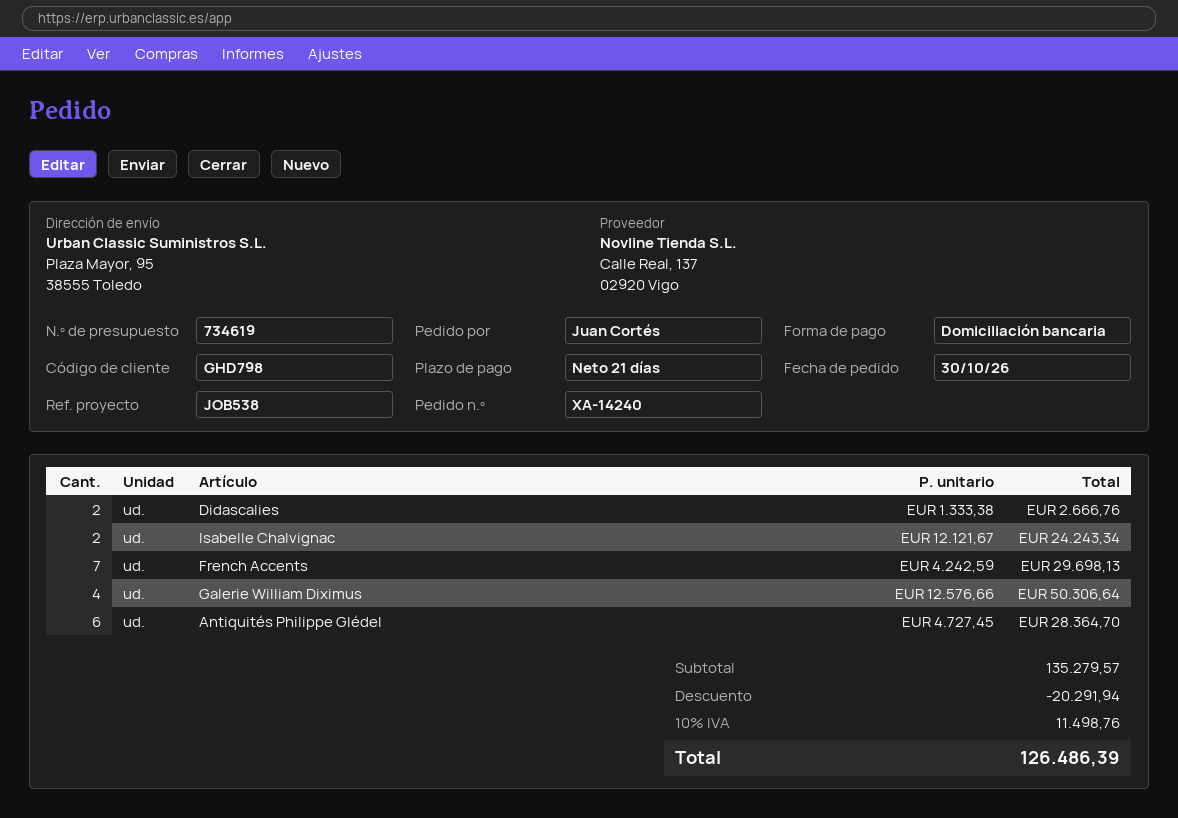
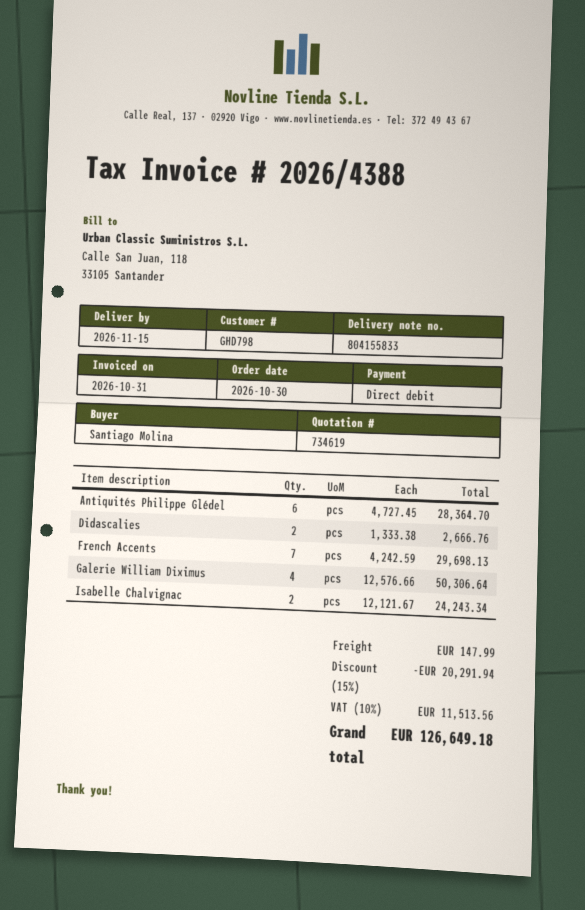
ordered by: Juan Cortés -> Santiago Molina
shipping: none -> 147.99
tax: 10% = 11498.76 -> 10% = 11513.56
total: 126486.39 -> 126649.18

